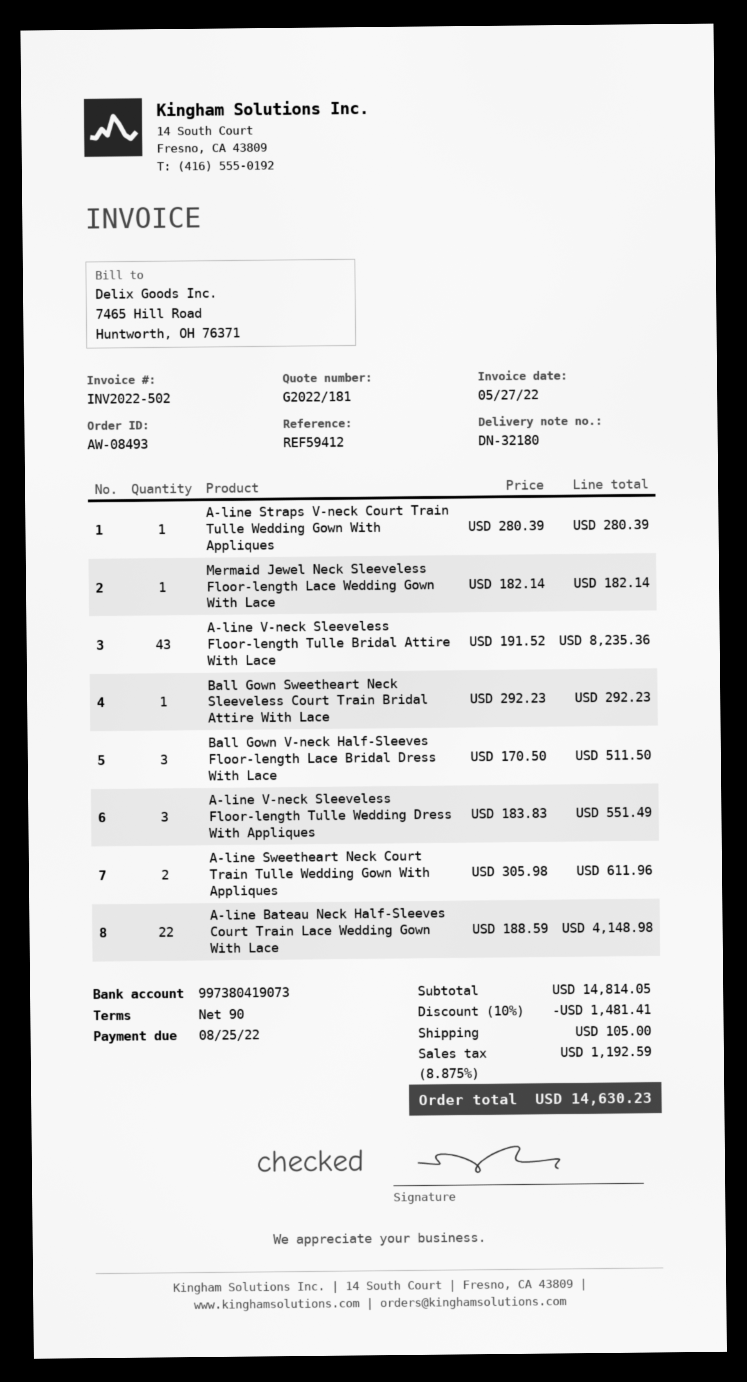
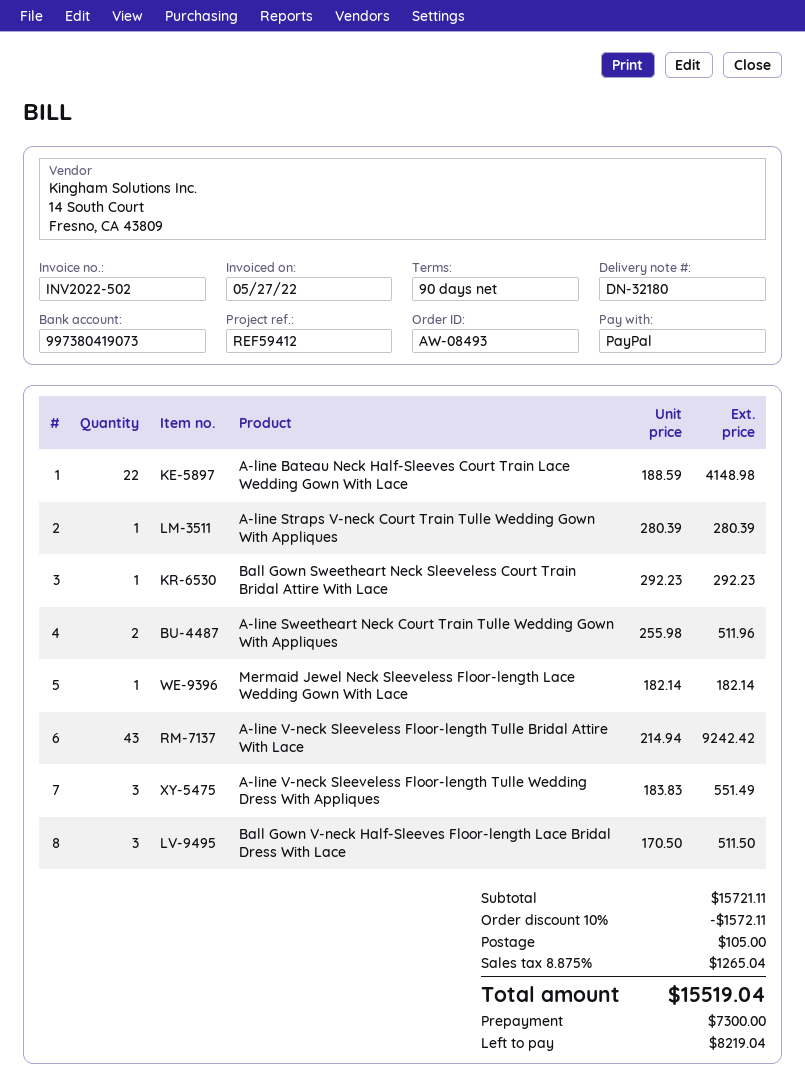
A-line V-neck Sleeveless Floor-length Tulle Bridal Attire With Lace: 43 x 191.52 = 8235.36 -> 43 x 214.94 = 9242.42
A-line Sweetheart Neck Court Train Tulle Wedding Gown With Appliques: 2 x 305.98 = 611.96 -> 2 x 255.98 = 511.96
subtotal: 14814.05 -> 15721.11
discount: 10% = 1481.41 -> 10% = 1572.11
tax: 8.875% = 1192.59 -> 8.875% = 1265.04
total: 14630.23 -> 15519.04

